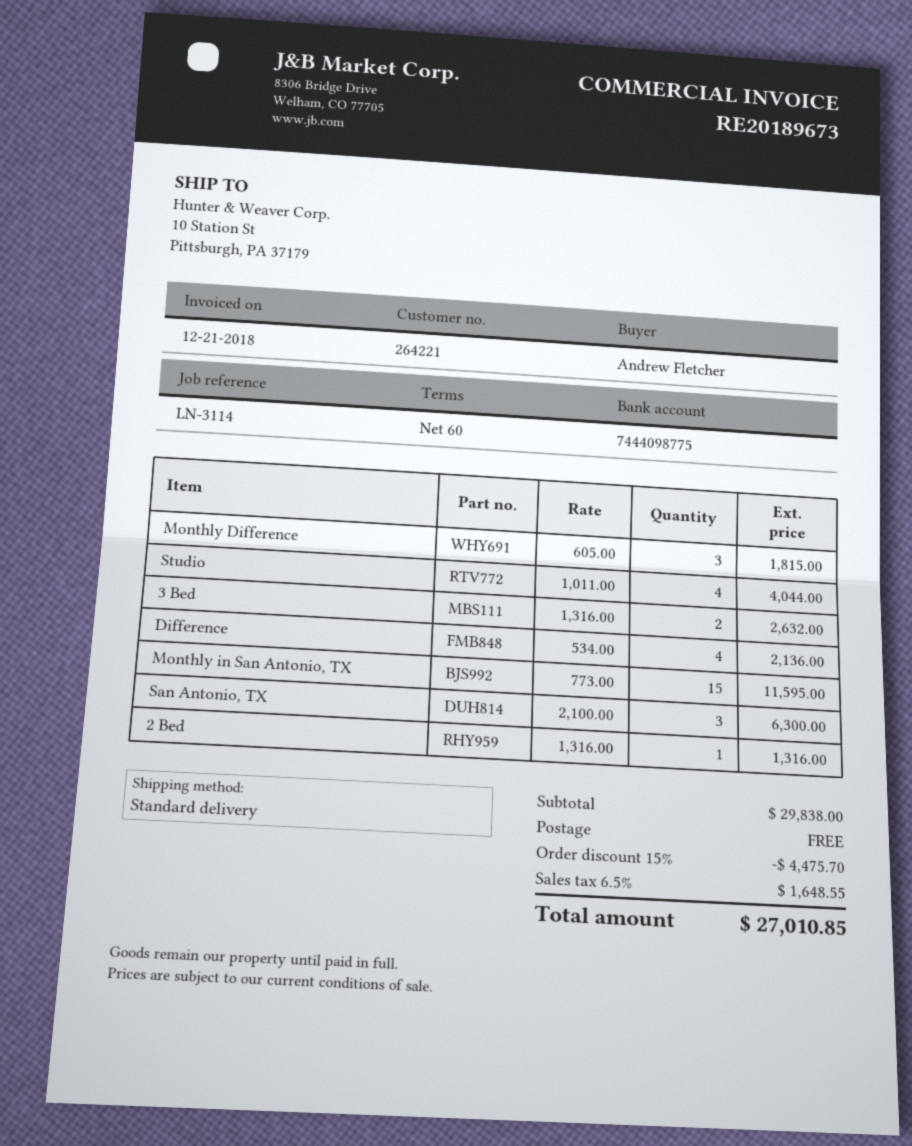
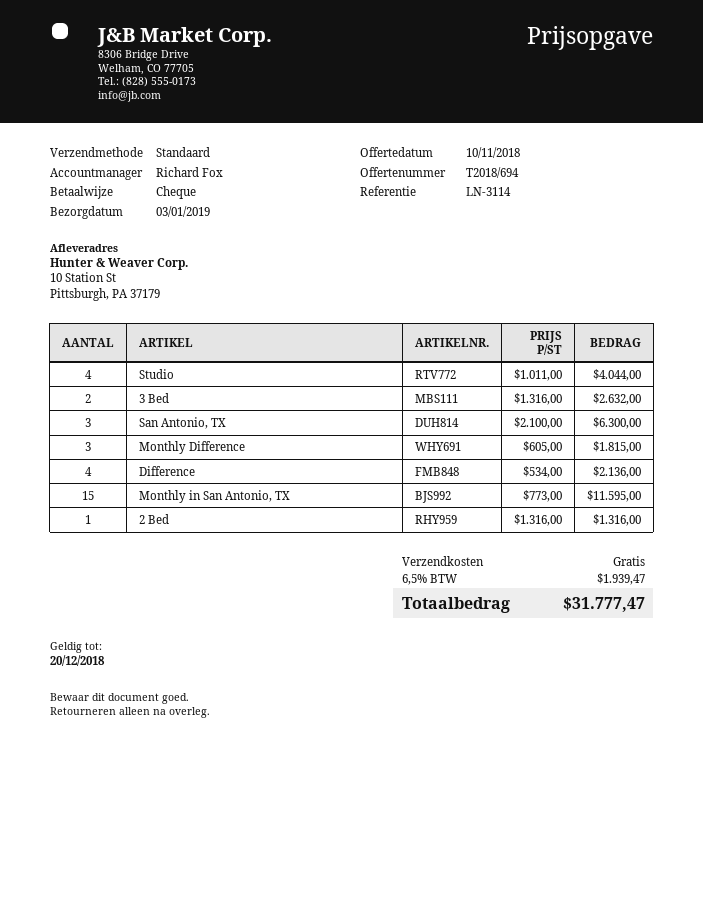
discount: 15% = 4475.70 -> none
tax: 6.5% = 1648.55 -> 6.5% = 1939.47
total: 27010.85 -> 31777.47

